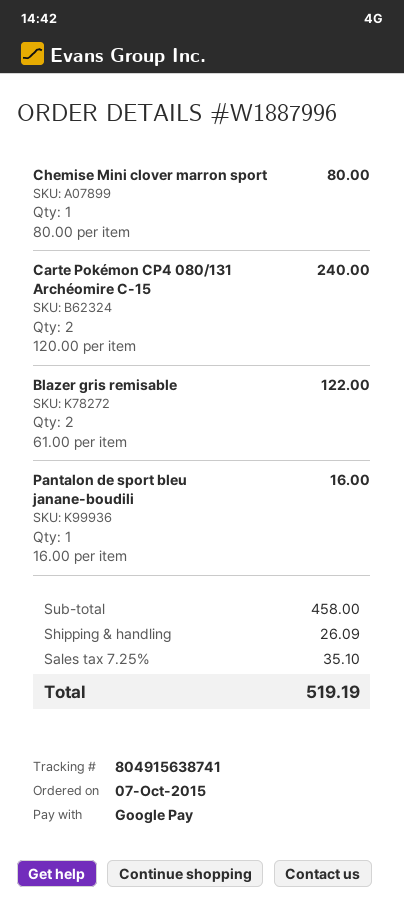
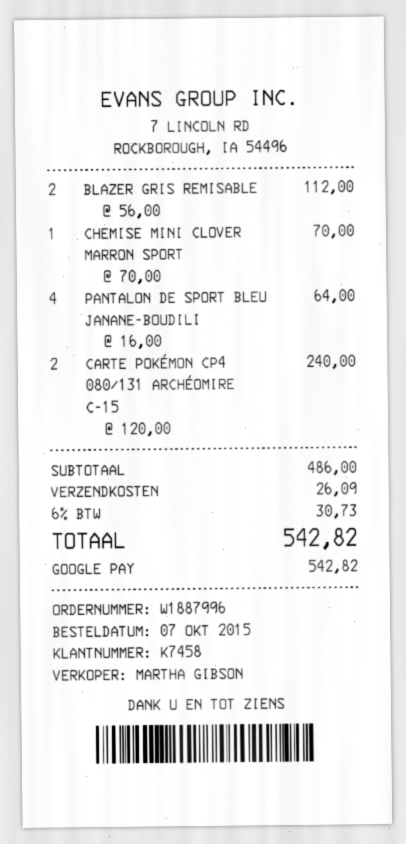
Chemise Mini clover marron sport: 1 x 80.00 = 80.00 -> 1 x 70.00 = 70.00
Blazer gris remisable: 2 x 61.00 = 122.00 -> 2 x 56.00 = 112.00
Pantalon de sport bleu janane-boudili: 1 x 16.00 = 16.00 -> 4 x 16.00 = 64.00
subtotal: 458.00 -> 486.00
tax: 7.25% = 35.10 -> 6% = 30.73
total: 519.19 -> 542.82

